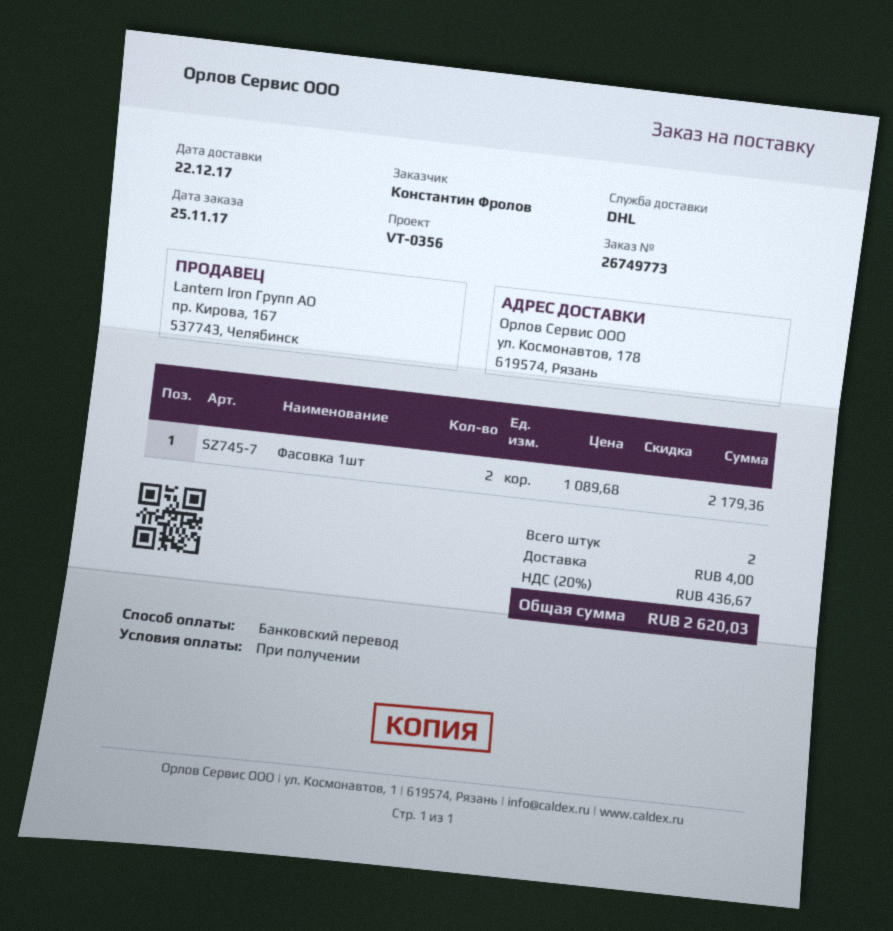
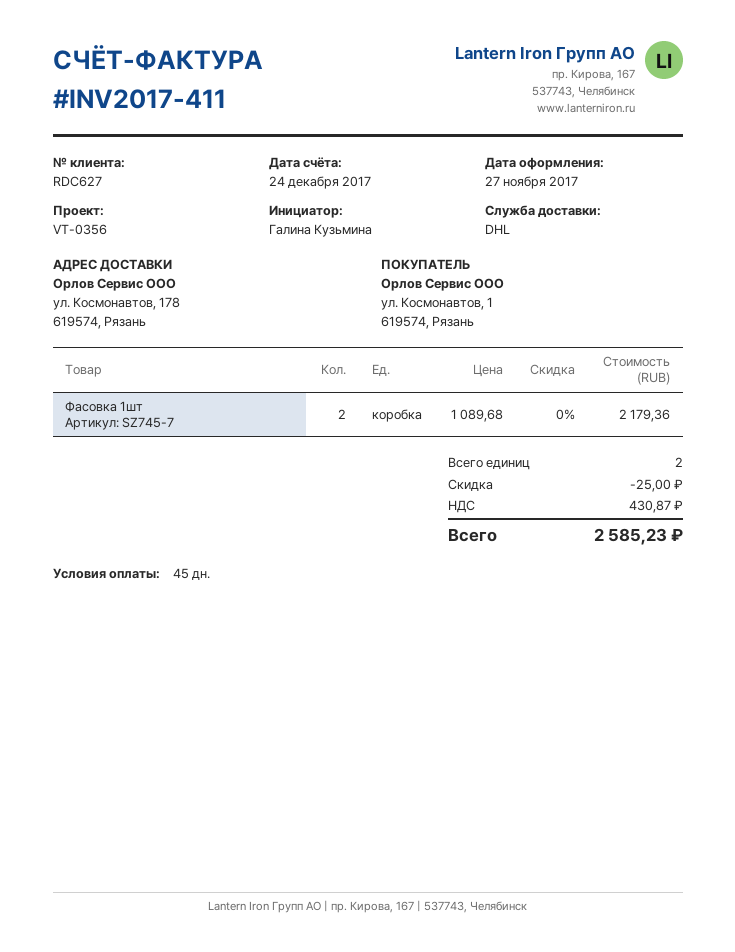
order date: 2017-11-25 -> 2017-11-27
payment terms: on receipt -> 45 days
ordered by: Константин Фролов -> Галина Кузьмина
discount: none -> 25.00
shipping: 4.00 -> none
tax: 436.67 -> 430.87
total: 2620.03 -> 2585.23

